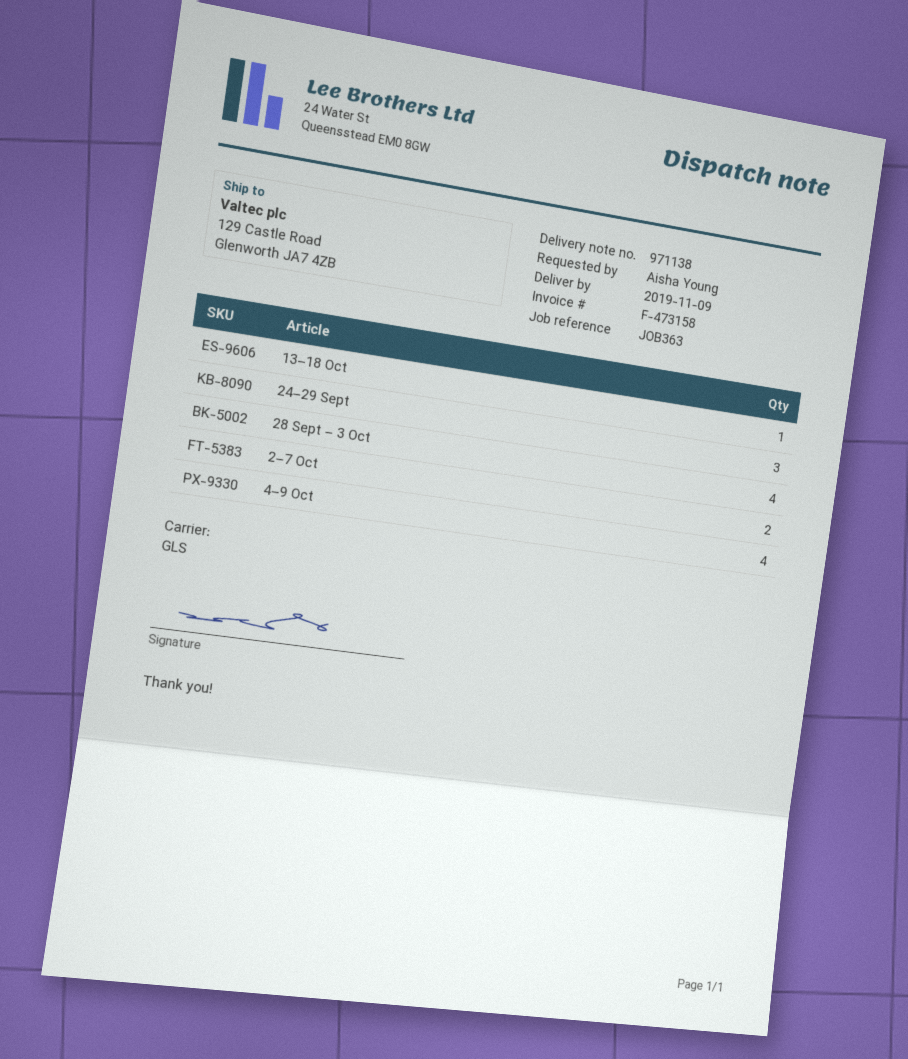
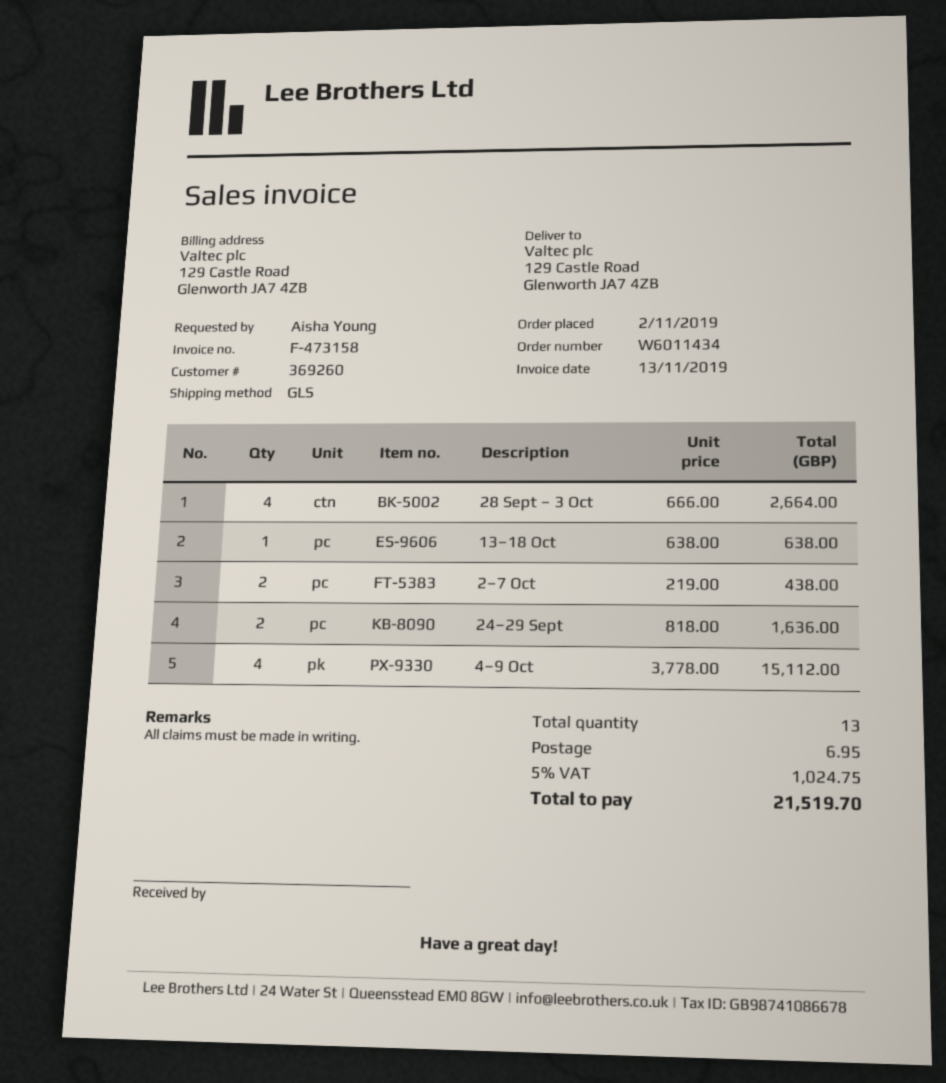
24–29 Sept: 3 -> 2

